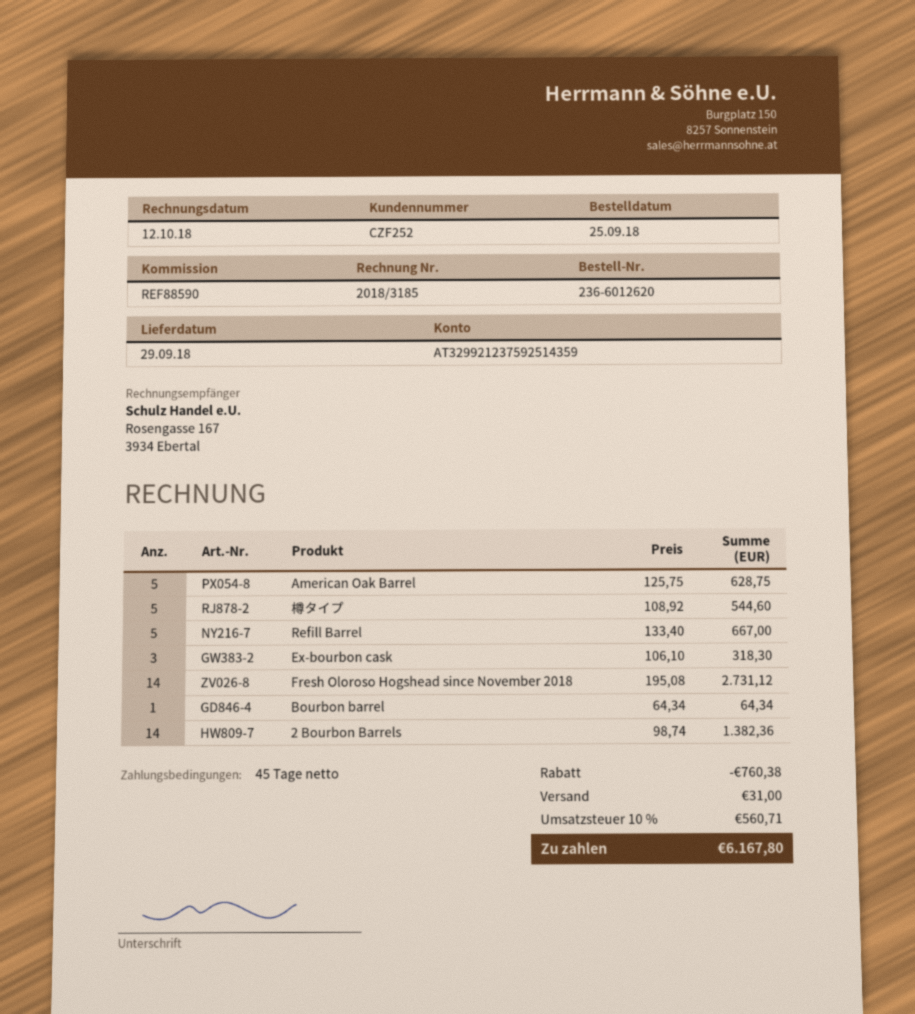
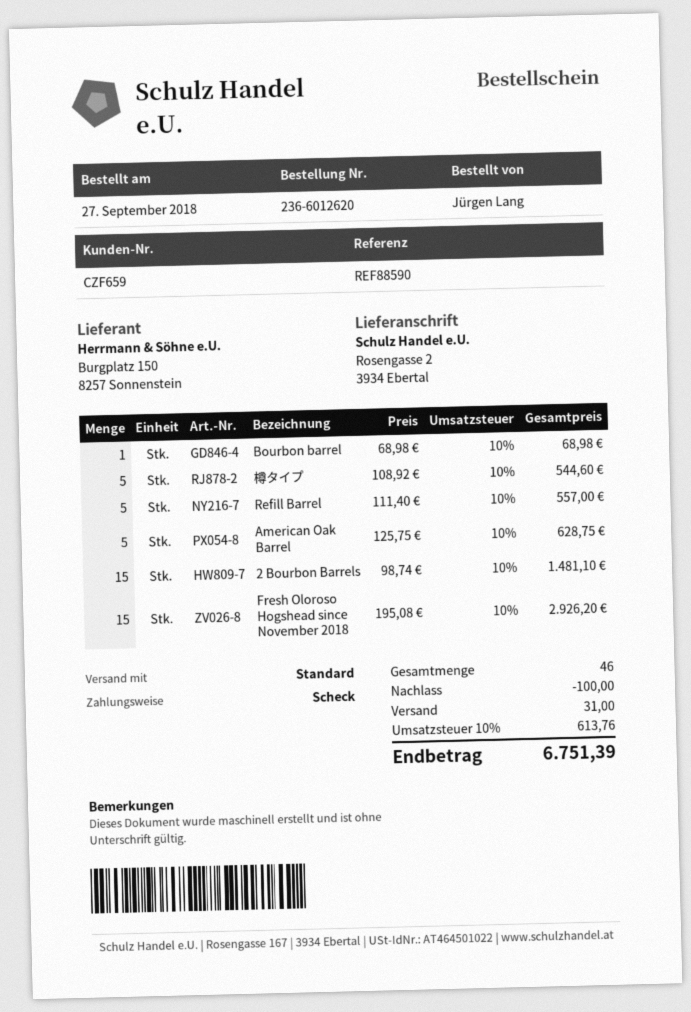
order date: 2018-09-25 -> 2018-09-27
customer number: CZF252 -> CZF659
Refill Barrel: 5 x 133.40 = 667.00 -> 5 x 111.40 = 557.00
Ex-bourbon cask: 3 x 106.10 = 318.30 -> none
Fresh Oloroso Hogshead since November 2018: 14 x 195.08 = 2731.12 -> 15 x 195.08 = 2926.20
Bourbon barrel: 1 x 64.34 = 64.34 -> 1 x 68.98 = 68.98
2 Bourbon Barrels: 14 x 98.74 = 1382.36 -> 15 x 98.74 = 1481.10
discount: 760.38 -> 100.00
tax: 10% = 560.71 -> 10% = 613.76
total: 6167.80 -> 6751.39

